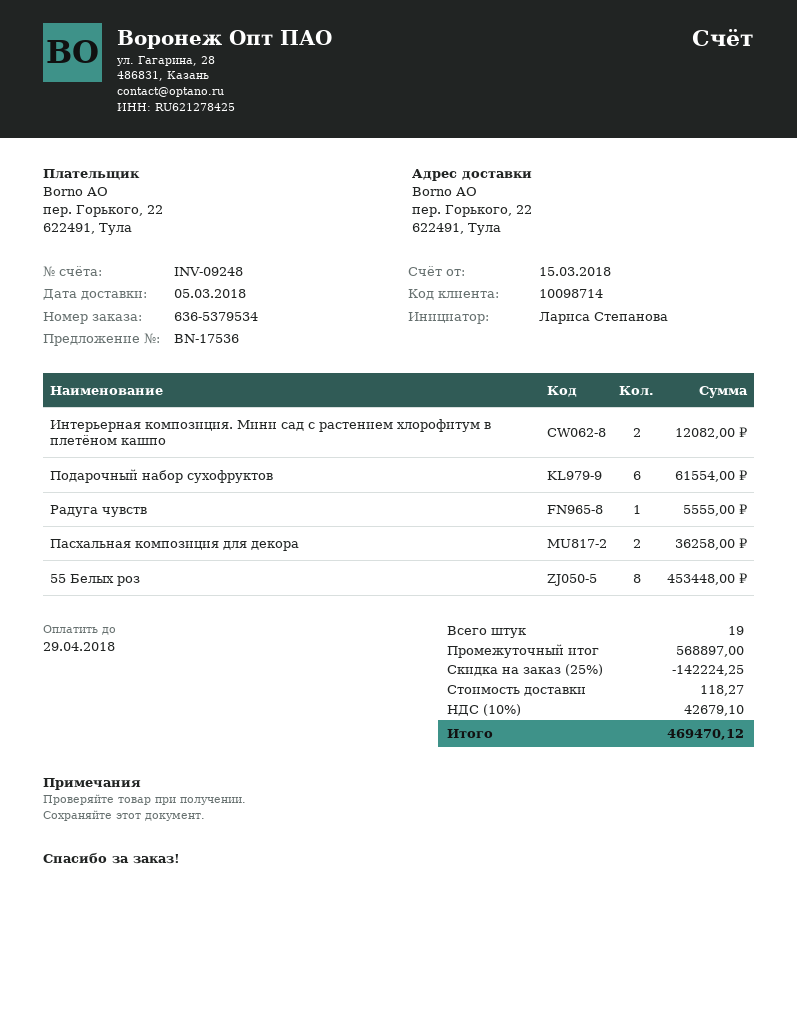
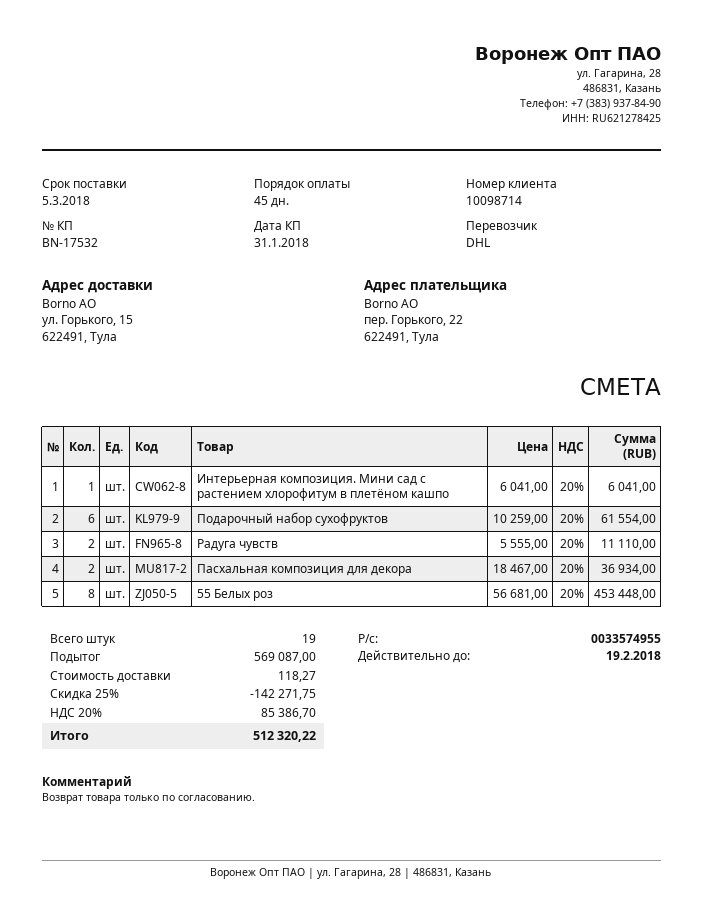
quote number: BN-17536 -> BN-17532
ship to: пер. Горького, 22, 622491, Тула -> ул. Горького, 15, 622491, Тула
Интерьерная композиция. Мини сад с растением хлорофитум в плетёном кашпо: 2 for 12082.00 -> 1 for 6041.00
Радуга чувств: 1 for 5555.00 -> 2 for 11110.00
Пасхальная композиция для декора: 2 for 36258.00 -> 2 for 36934.00
subtotal: 568897.00 -> 569087.00
discount: 25% = 142224.25 -> 25% = 142271.75
tax: 10% = 42679.10 -> 20% = 85386.70
total: 469470.12 -> 512320.22

